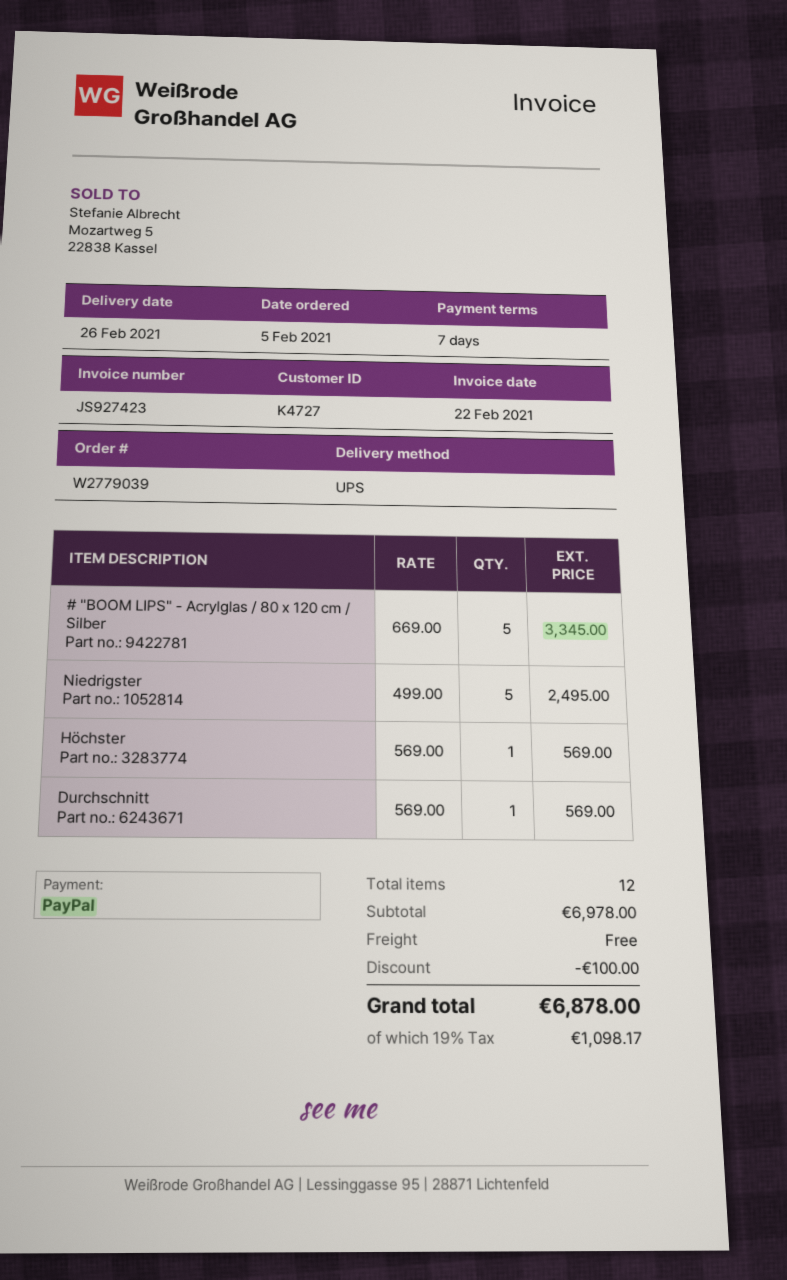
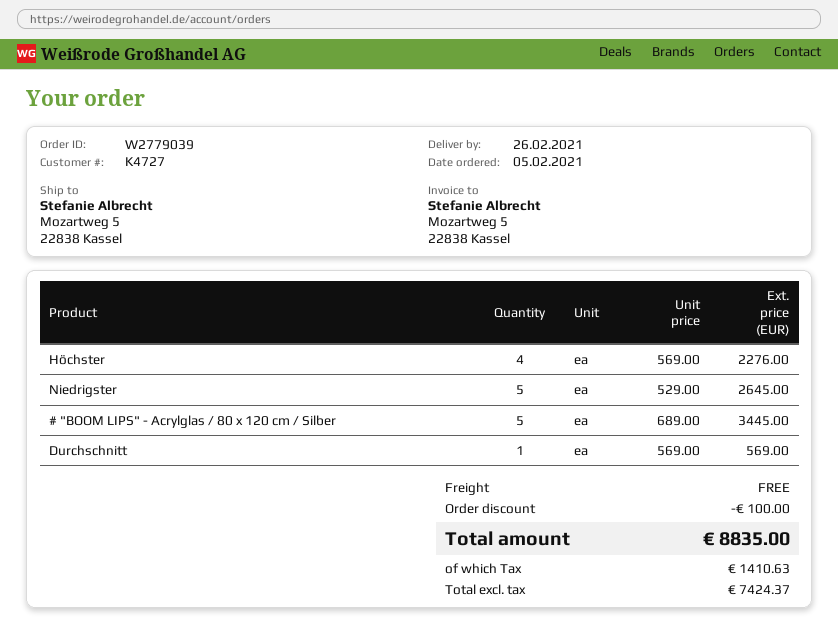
# "BOOM LIPS" - Acrylglas / 80 x 120 cm / Silber: 5 x 669.00 = 3345.00 -> 5 x 689.00 = 3445.00
Niedrigster: 5 x 499.00 = 2495.00 -> 5 x 529.00 = 2645.00
Höchster: 1 x 569.00 = 569.00 -> 4 x 569.00 = 2276.00
tax: 1098.17 -> 1410.63
total: 6878.00 -> 8835.00

